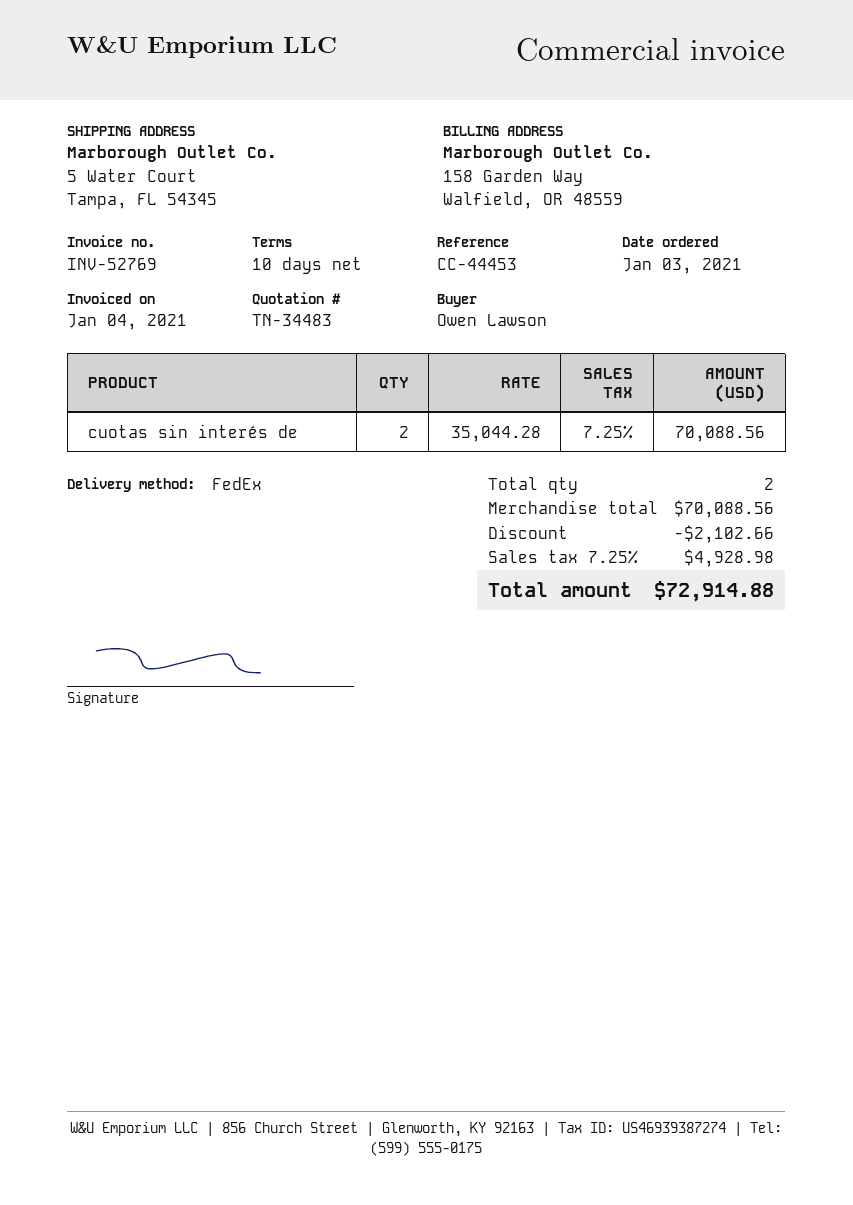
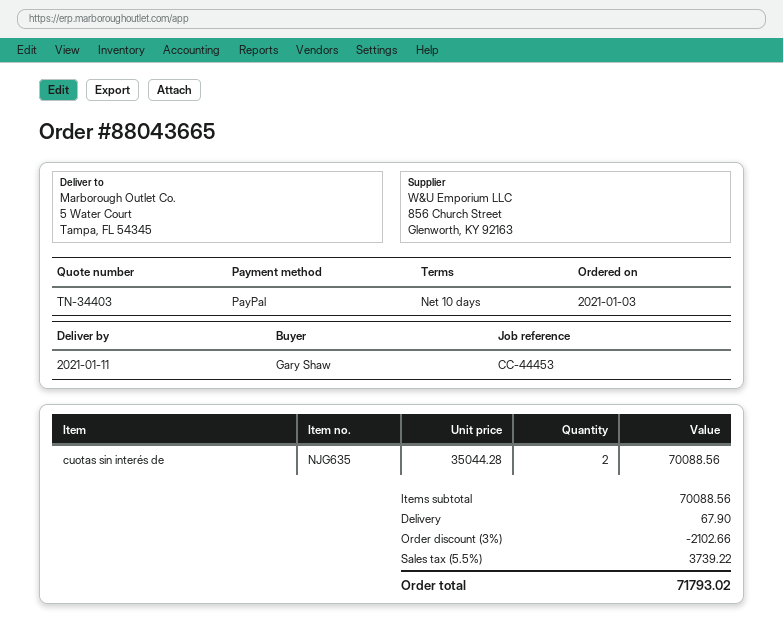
quote number: TN-34483 -> TN-34403
ordered by: Owen Lawson -> Gary Shaw
shipping: none -> 67.90
tax: 7.25% = 4928.98 -> 5.5% = 3739.22
total: 72914.88 -> 71793.02

